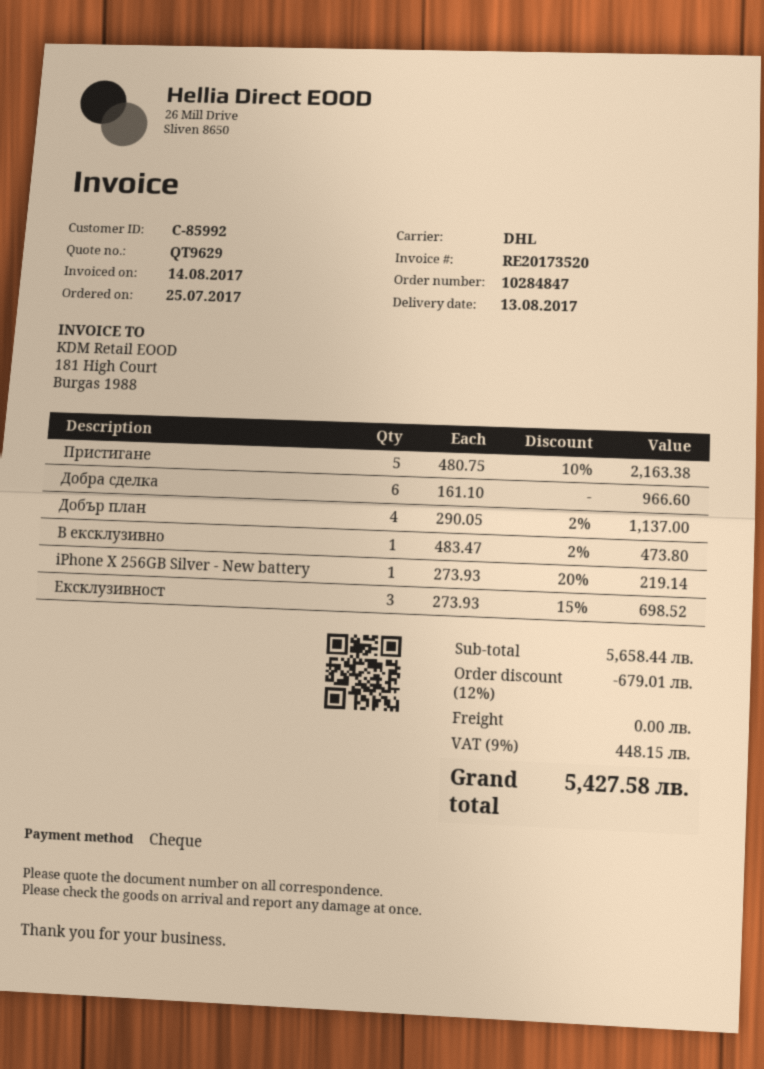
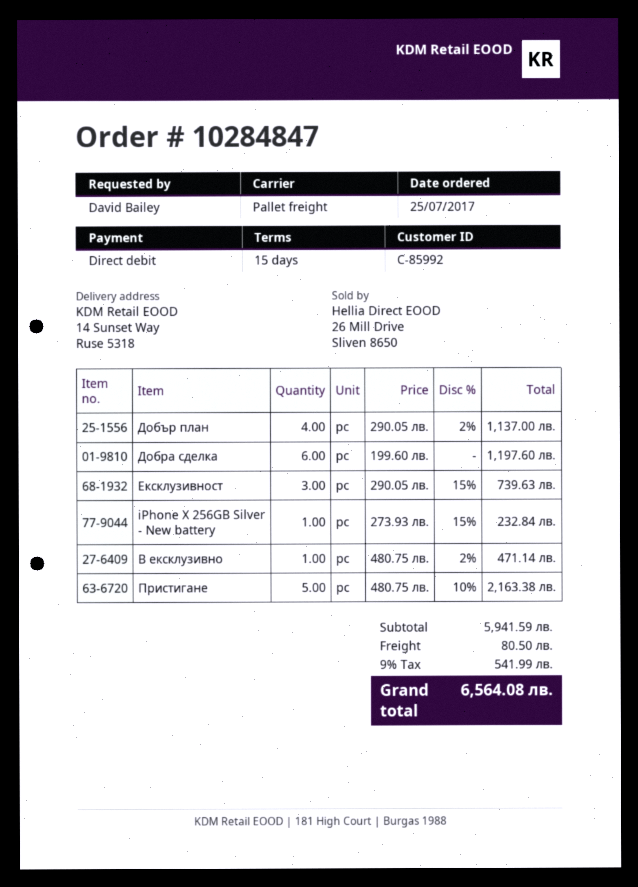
payment method: cheque -> direct debit
shipping method: DHL -> pallet freight
Добра сделка: 6 x 161.10 = 966.60 -> 6 x 199.60 = 1197.60
В ексклузивно: 1 x 483.47 - 2% = 473.80 -> 1 x 480.75 - 2% = 471.14
iPhone X 256GB Silver - New battery: 1 x 273.93 - 20% = 219.14 -> 1 x 273.93 - 15% = 232.84
Ексклузивност: 3 x 273.93 - 15% = 698.52 -> 3 x 290.05 - 15% = 739.63
subtotal: 5658.44 -> 5941.59
discount: 12% = 679.01 -> none
shipping: 0.00 -> 80.50
tax: 9% = 448.15 -> 9% = 541.99
total: 5427.58 -> 6564.08

